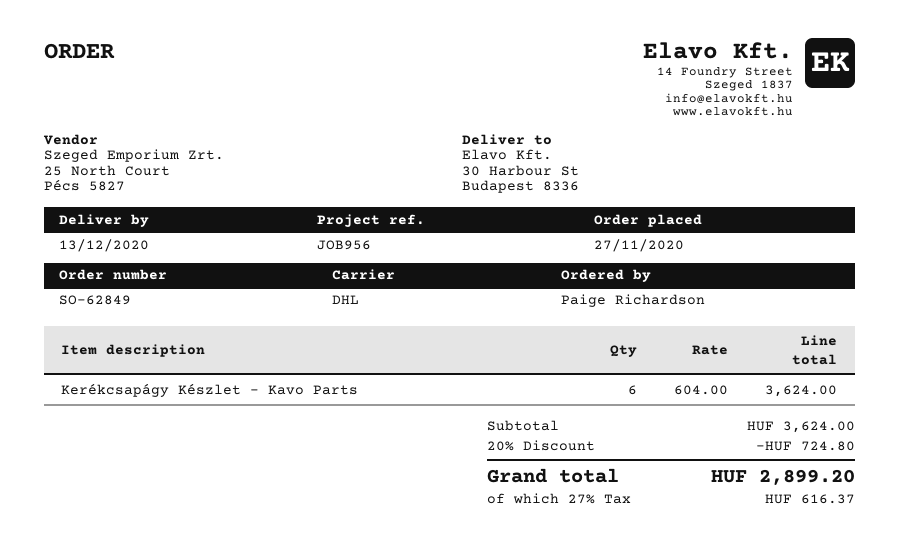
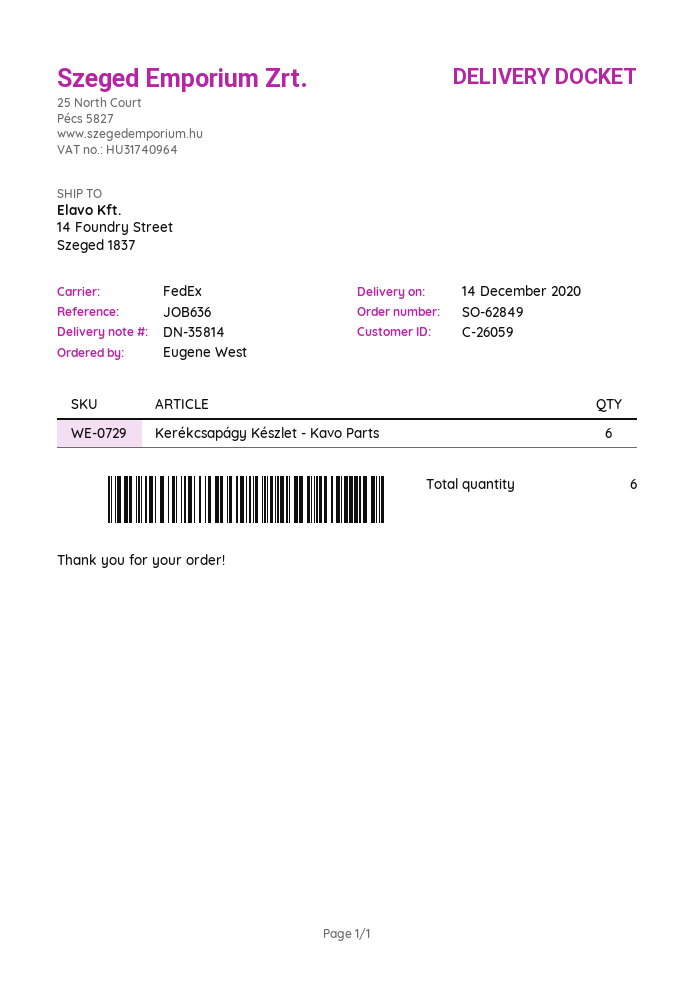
delivery date: 2020-12-13 -> 2020-12-14
reference: JOB956 -> JOB636
ordered by: Paige Richardson -> Eugene West
shipping method: DHL -> FedEx
ship to: 30 Harbour St, Budapest 8336 -> 14 Foundry Street, Szeged 1837

